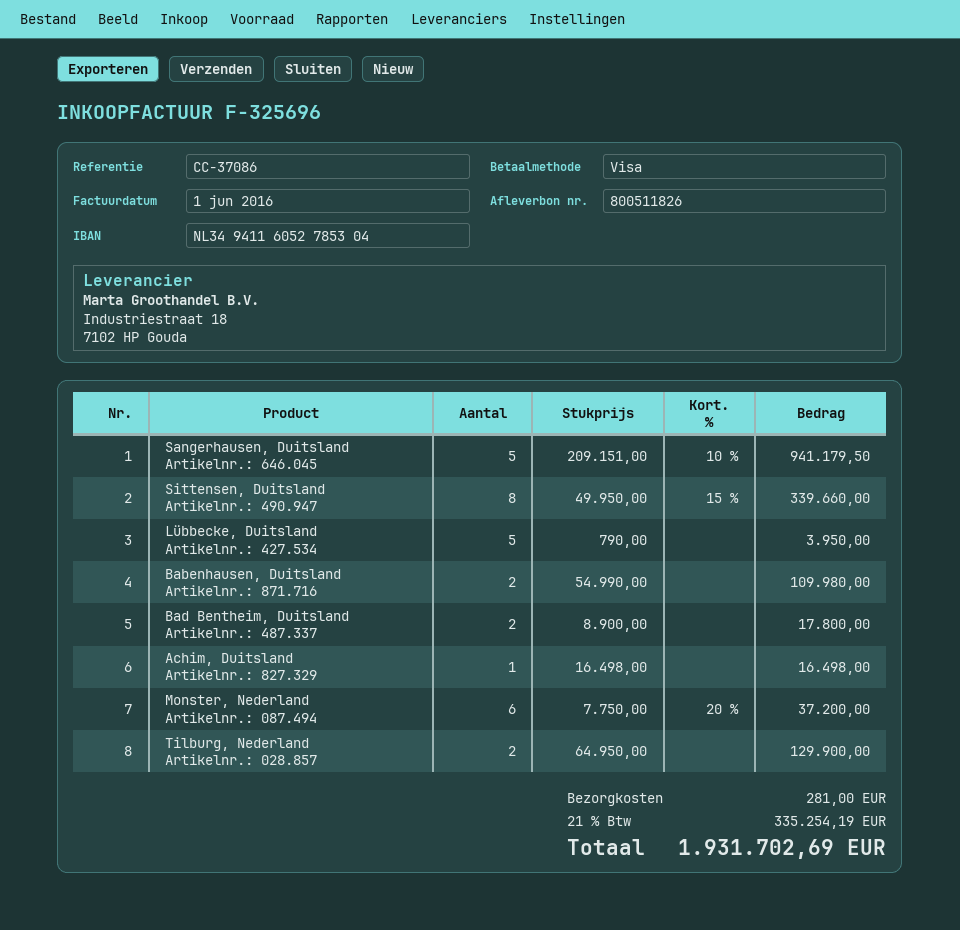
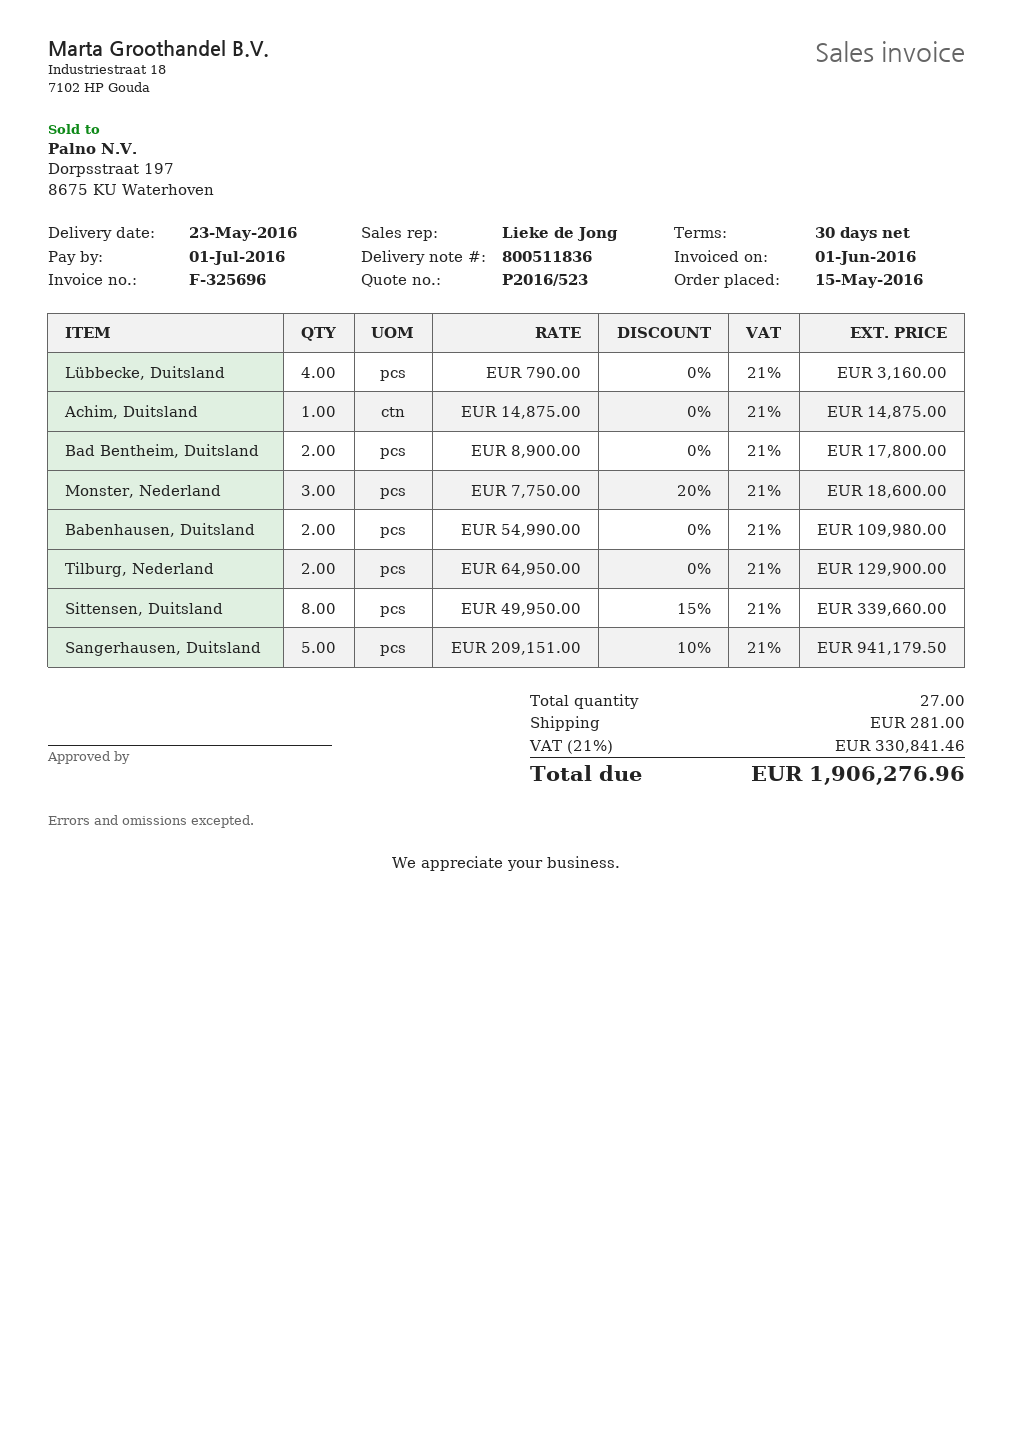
delivery note number: 800511826 -> 800511836
Lübbecke, Duitsland: 5 x 790.00 = 3950.00 -> 4 x 790.00 = 3160.00
Achim, Duitsland: 1 x 16498.00 = 16498.00 -> 1 x 14875.00 = 14875.00
Monster, Nederland: 6 x 7750.00 - 20% = 37200.00 -> 3 x 7750.00 - 20% = 18600.00
tax: 21% = 335254.19 -> 21% = 330841.46
total: 1931702.69 -> 1906276.96

